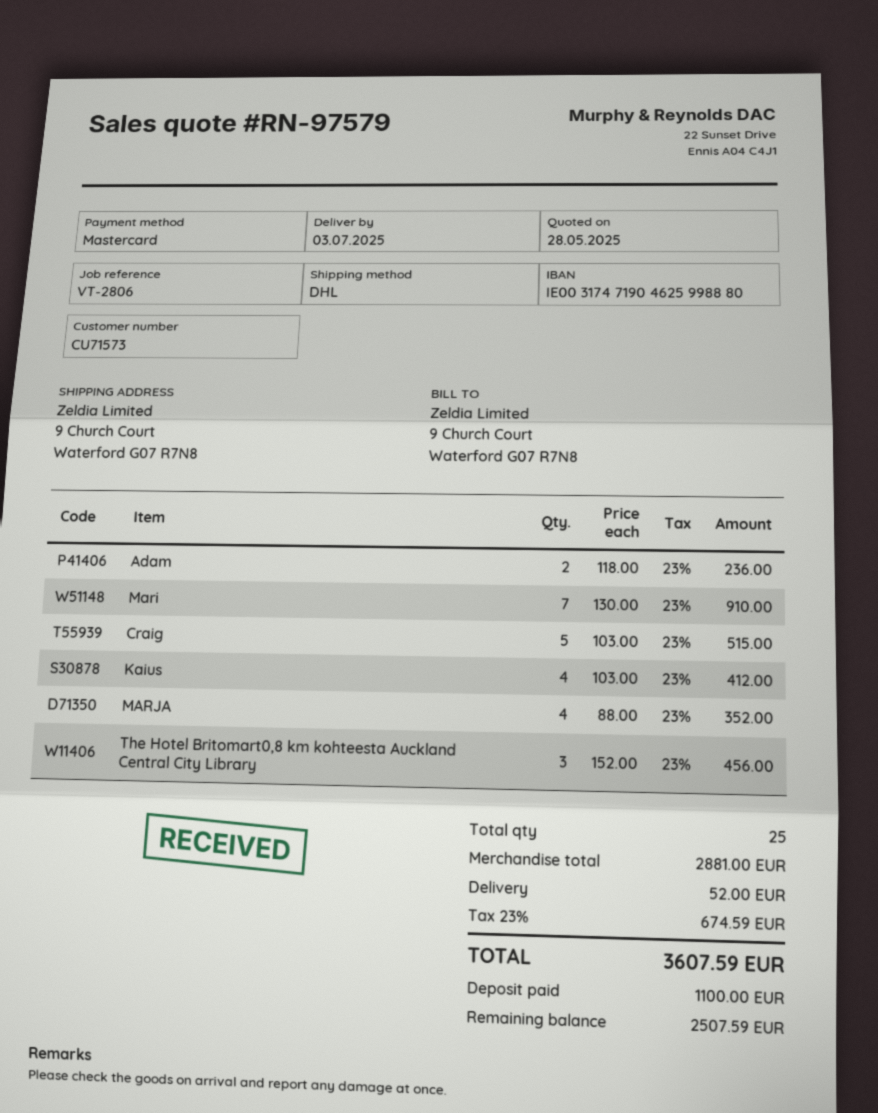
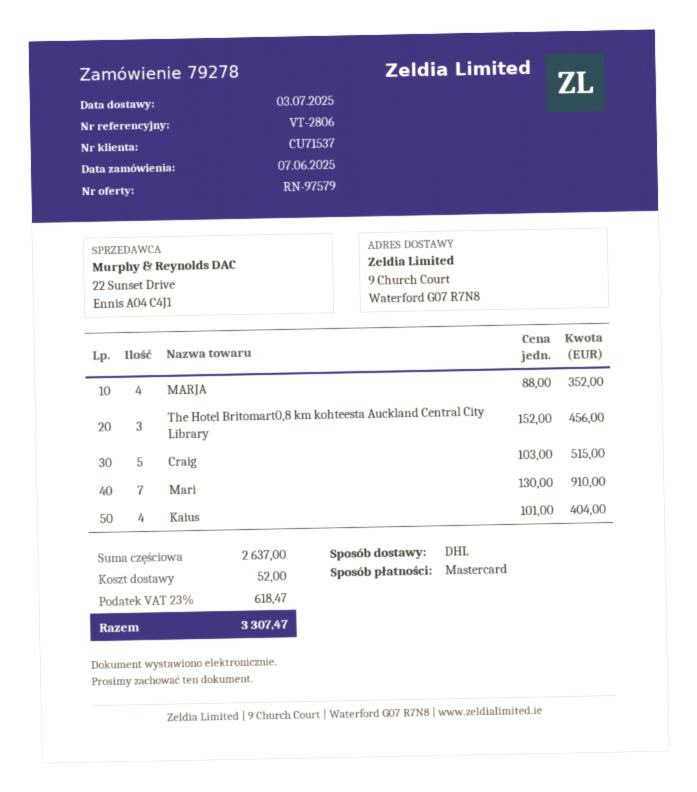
customer number: CU71573 -> CU71537
Adam: 2 x 118.00 = 236.00 -> none
Kaius: 4 x 103.00 = 412.00 -> 4 x 101.00 = 404.00
subtotal: 2881.00 -> 2637.00
tax: 23% = 674.59 -> 23% = 618.47
total: 3607.59 -> 3307.47

